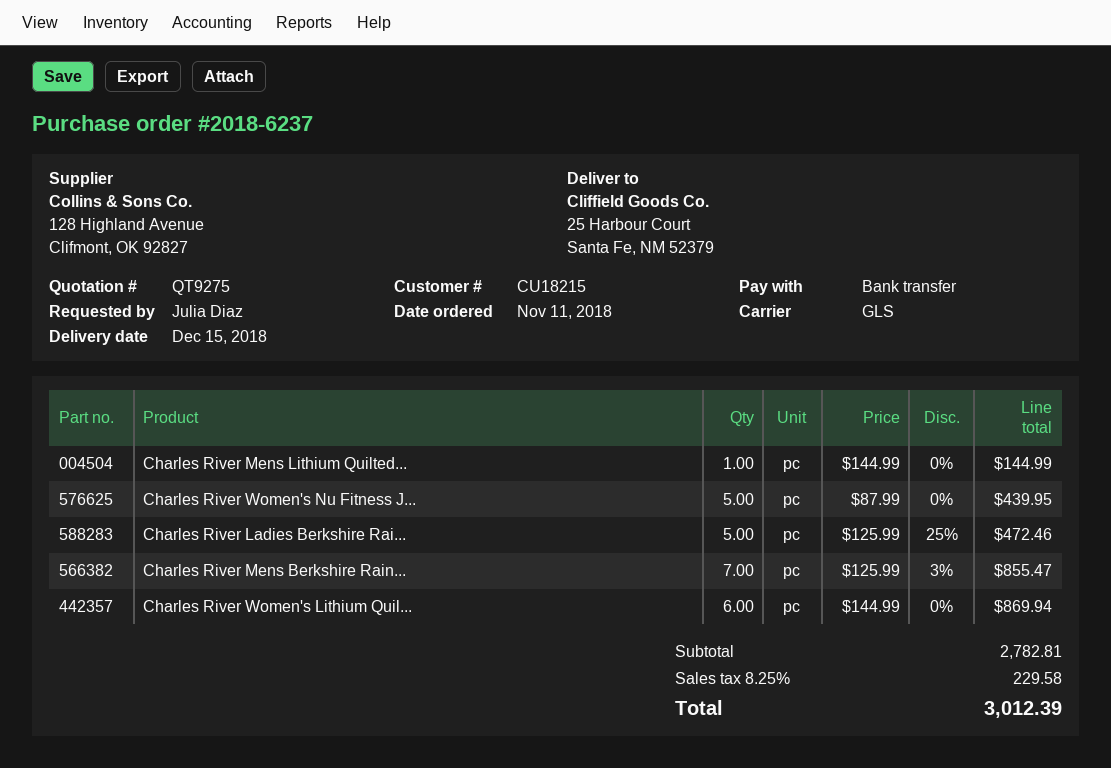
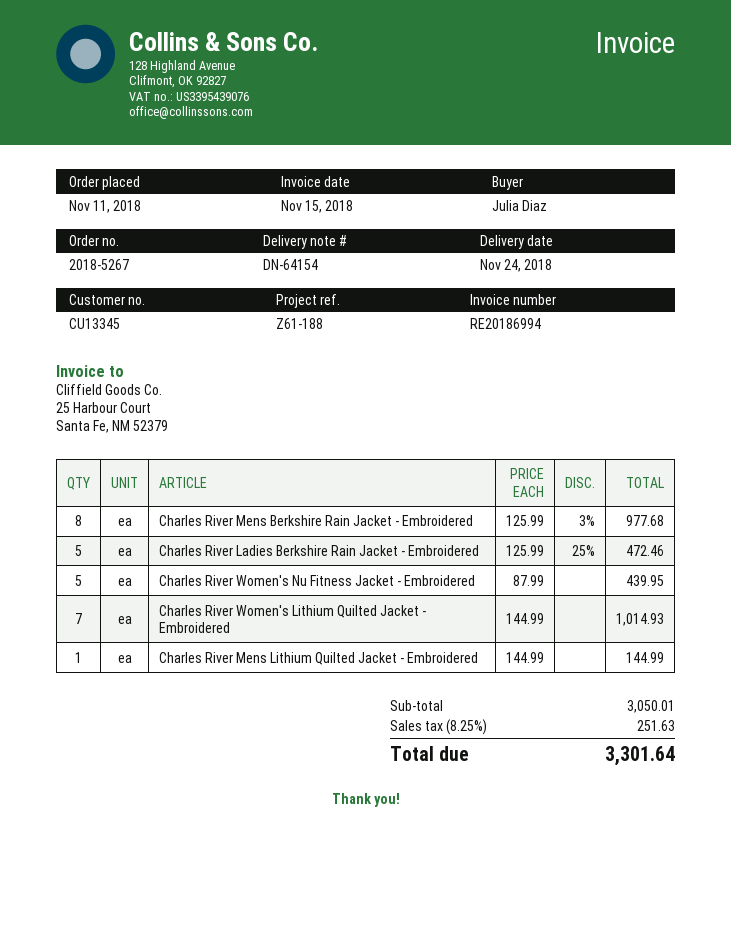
order number: 2018-6237 -> 2018-5267
delivery date: 2018-12-15 -> 2018-11-24
customer number: CU18215 -> CU13345
Charles River Mens Berkshire Rain...: 7 x 125.99 - 3% = 855.47 -> 8 x 125.99 - 3% = 977.68
Charles River Women's Lithium Quil...: 6 x 144.99 = 869.94 -> 7 x 144.99 = 1014.93
subtotal: 2782.81 -> 3050.01
tax: 8.25% = 229.58 -> 8.25% = 251.63
total: 3012.39 -> 3301.64

